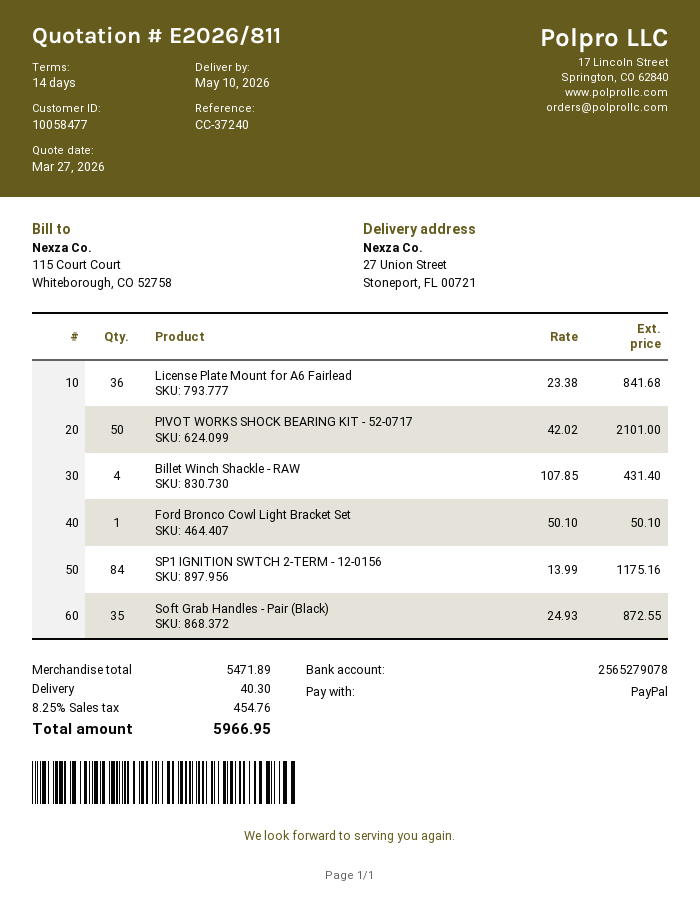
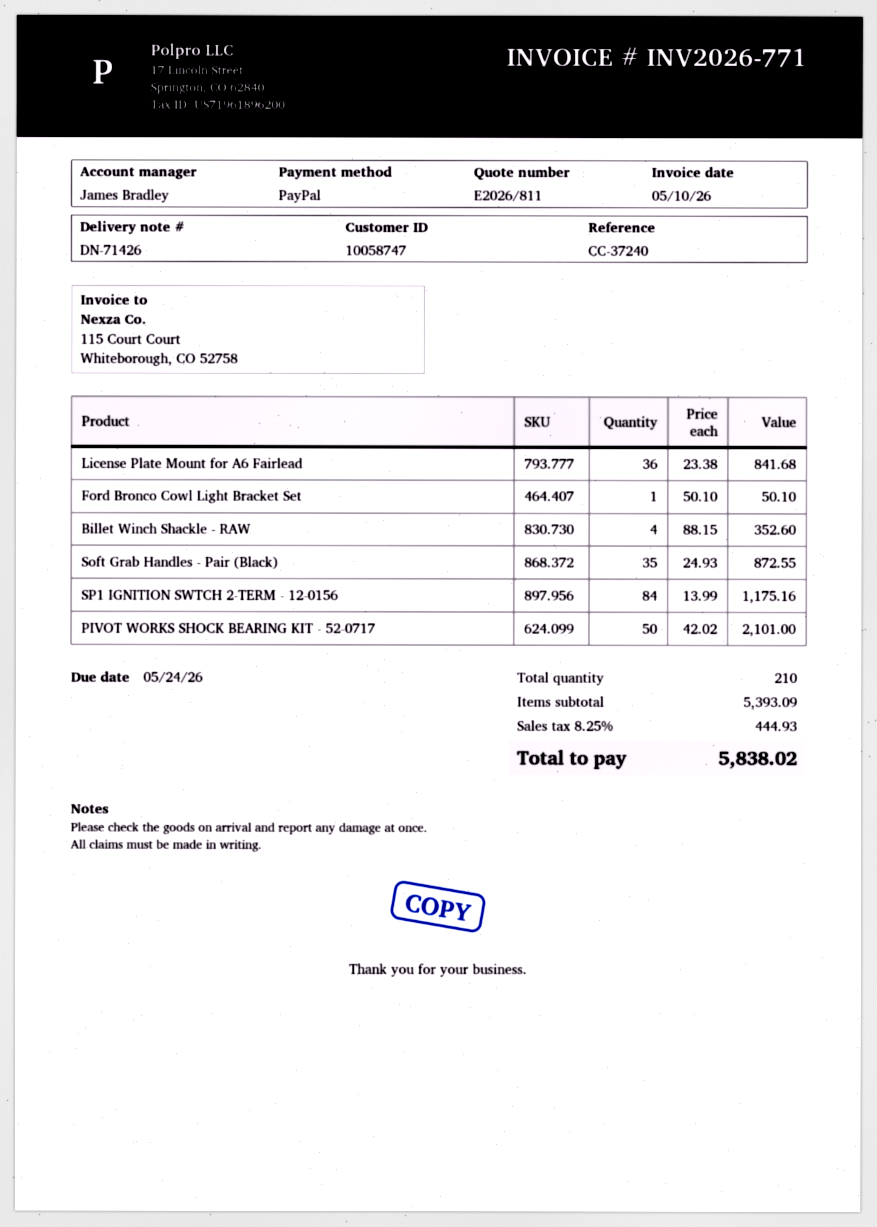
customer number: 10058477 -> 10058747
Billet Winch Shackle - RAW: 4 x 107.85 = 431.40 -> 4 x 88.15 = 352.60
subtotal: 5471.89 -> 5393.09
shipping: 40.30 -> none
tax: 8.25% = 454.76 -> 8.25% = 444.93
total: 5966.95 -> 5838.02

